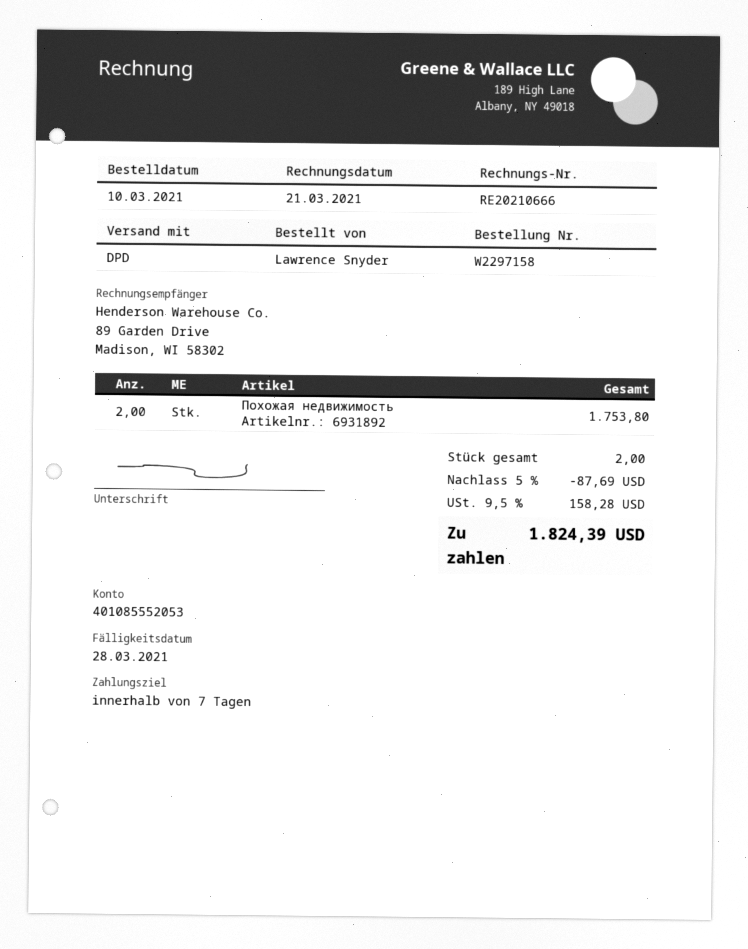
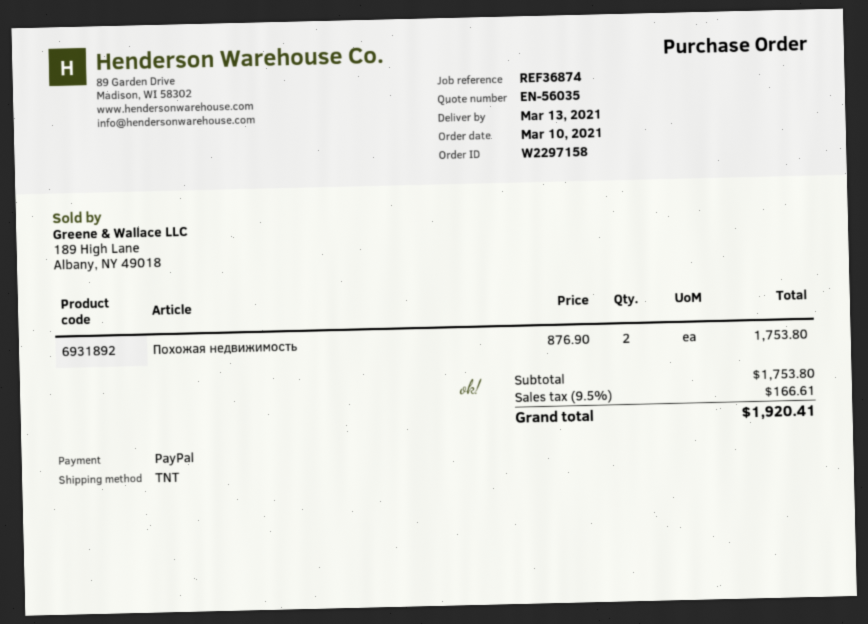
shipping method: DPD -> TNT
discount: 5% = 87.69 -> none
tax: 9.5% = 158.28 -> 9.5% = 166.61
total: 1824.39 -> 1920.41

